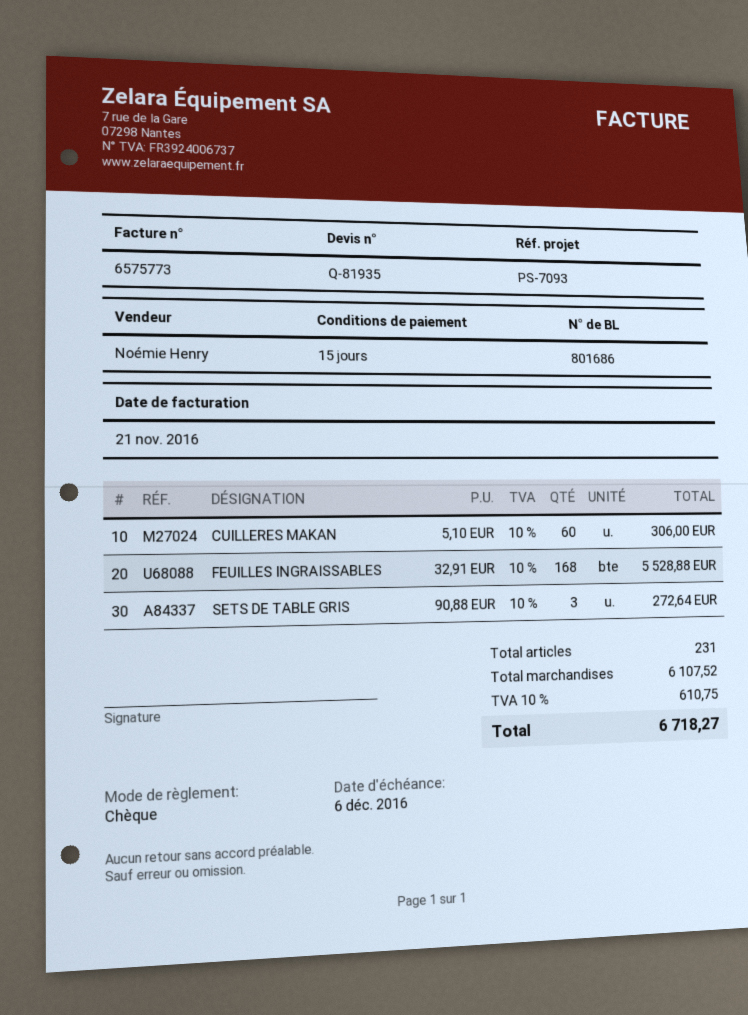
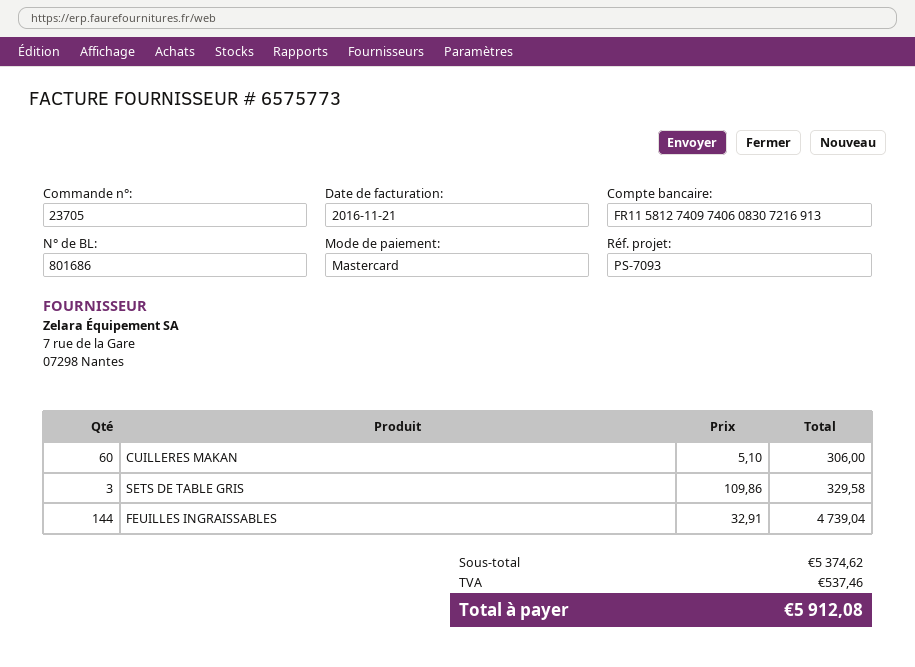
payment method: cheque -> Mastercard
FEUILLES INGRAISSABLES: 168 x 32.91 = 5528.88 -> 144 x 32.91 = 4739.04
SETS DE TABLE GRIS: 3 x 90.88 = 272.64 -> 3 x 109.86 = 329.58
subtotal: 6107.52 -> 5374.62
tax: 610.75 -> 537.46
total: 6718.27 -> 5912.08

